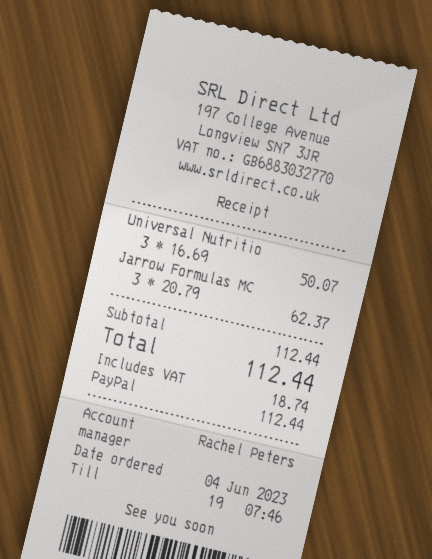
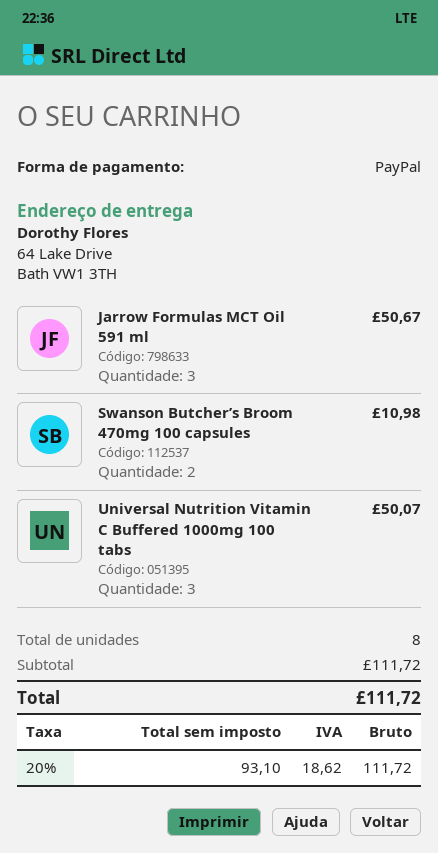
Jarrow Formulas MC: 3 for 62.37 -> 3 for 50.67
Swanson Butcher’s Broom 470mg 100 capsules: none -> 2 for 10.98
subtotal: 112.44 -> 111.72
tax: 18.74 -> 18.62
total: 112.44 -> 111.72

